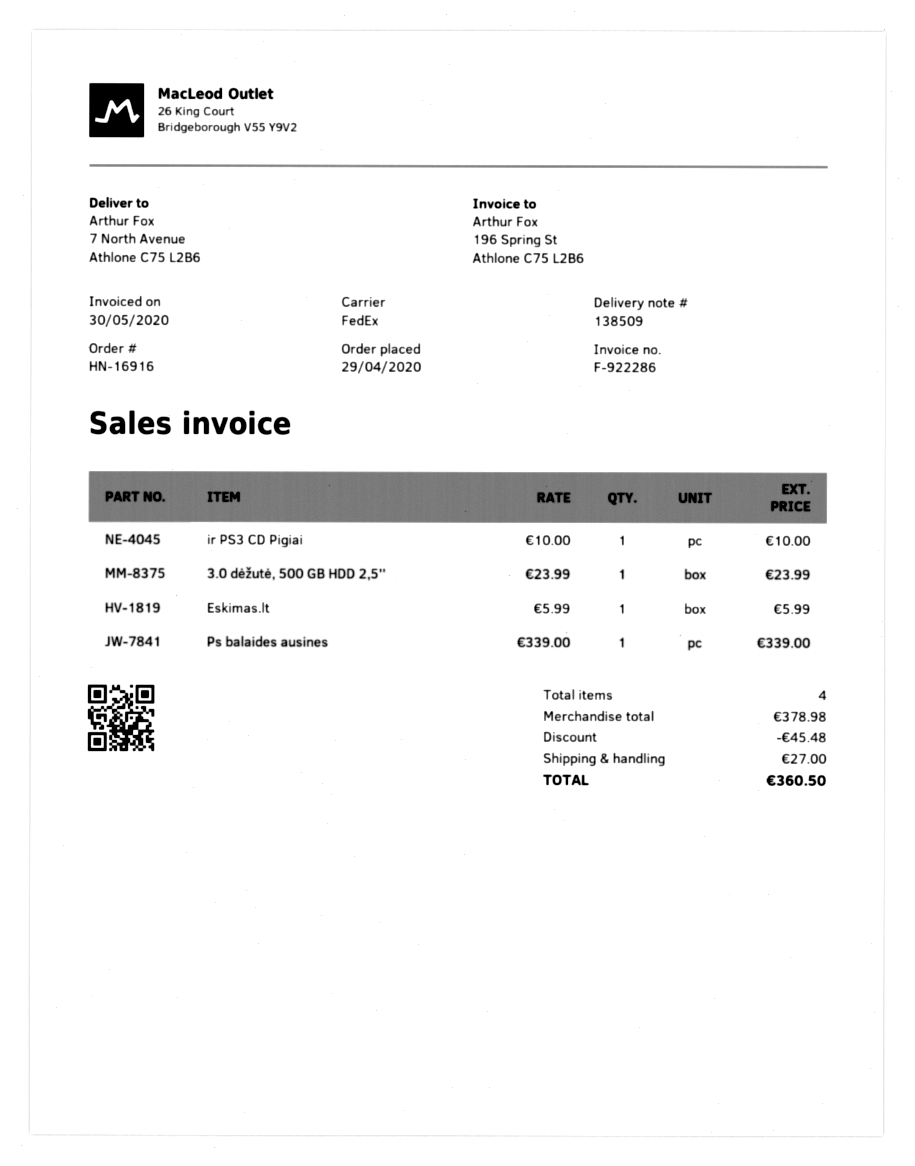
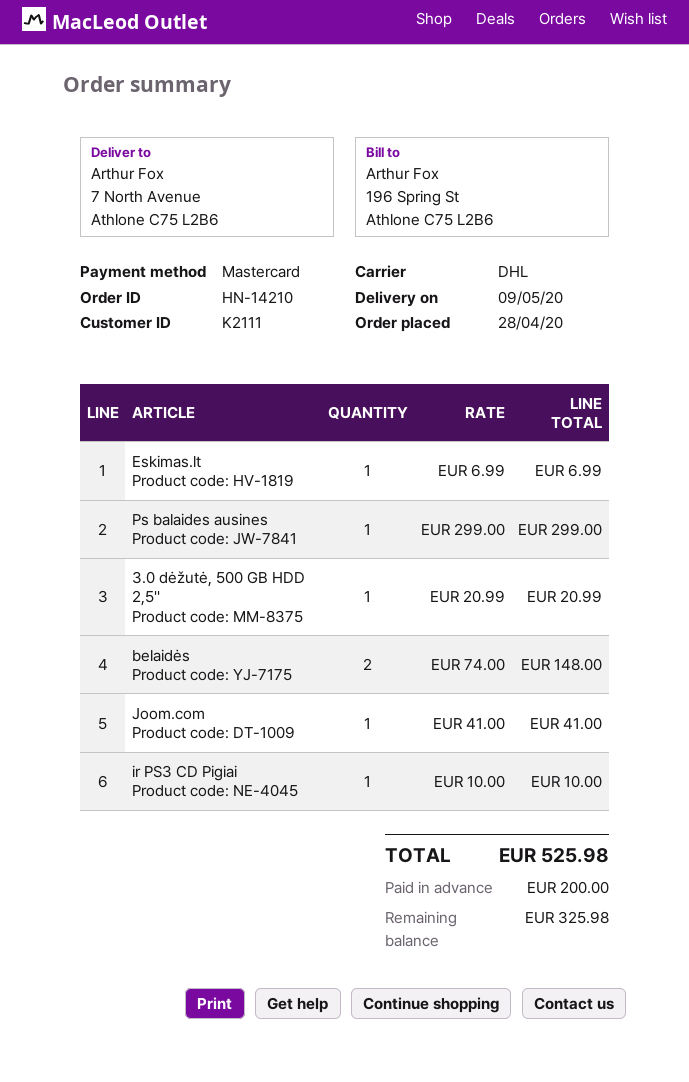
order number: HN-16916 -> HN-14210
order date: 2020-04-29 -> 2020-04-28
shipping method: FedEx -> DHL
3.0 dėžutė, 500 GB HDD 2,5'': 1 x 23.99 = 23.99 -> 1 x 20.99 = 20.99
Eskimas.lt: 1 x 5.99 = 5.99 -> 1 x 6.99 = 6.99
Ps balaides ausines: 1 x 339.00 = 339.00 -> 1 x 299.00 = 299.00
belaidės: none -> 2 x 74.00 = 148.00
Joom.com: none -> 1 x 41.00 = 41.00
discount: 45.48 -> none
shipping: 27.00 -> none
total: 360.50 -> 525.98

